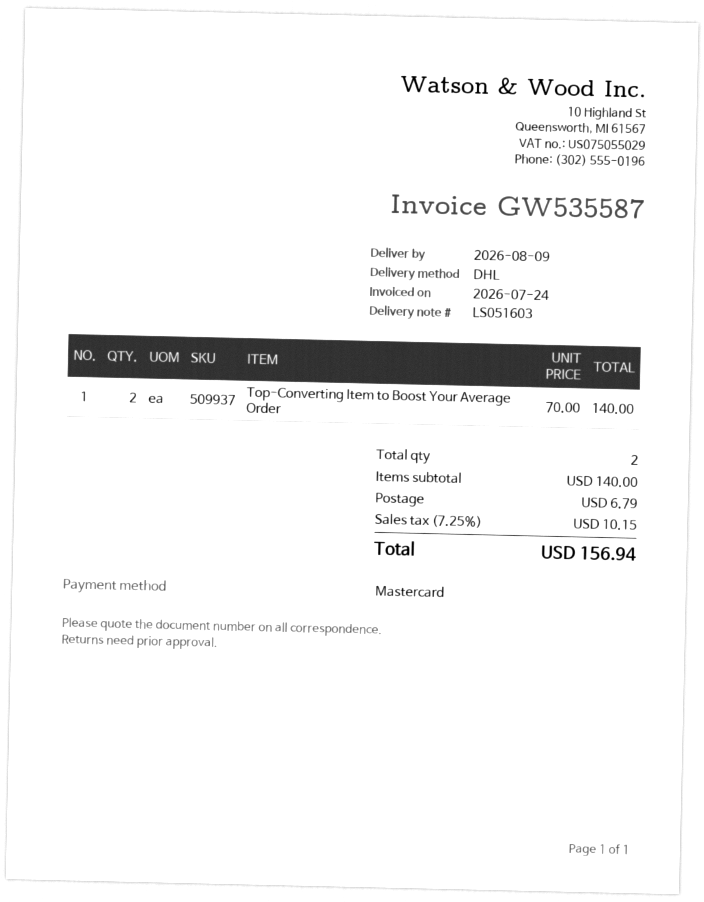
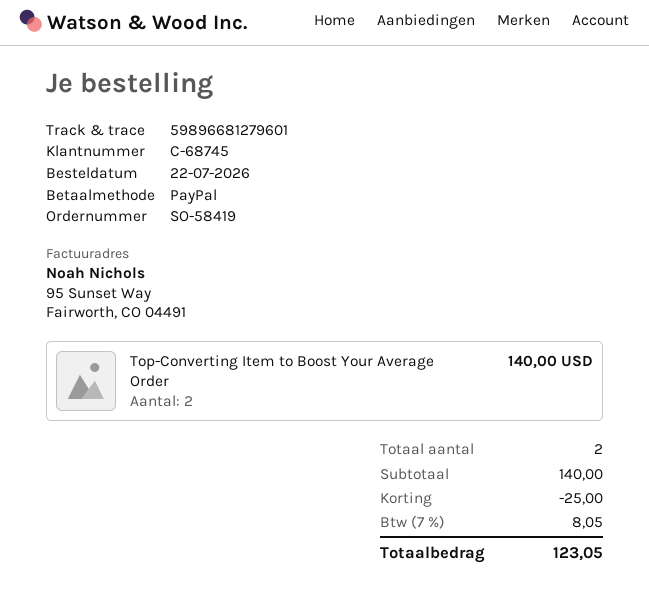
payment method: Mastercard -> PayPal
discount: none -> 25.00
shipping: 6.79 -> none
tax: 7.25% = 10.15 -> 7% = 8.05
total: 156.94 -> 123.05

